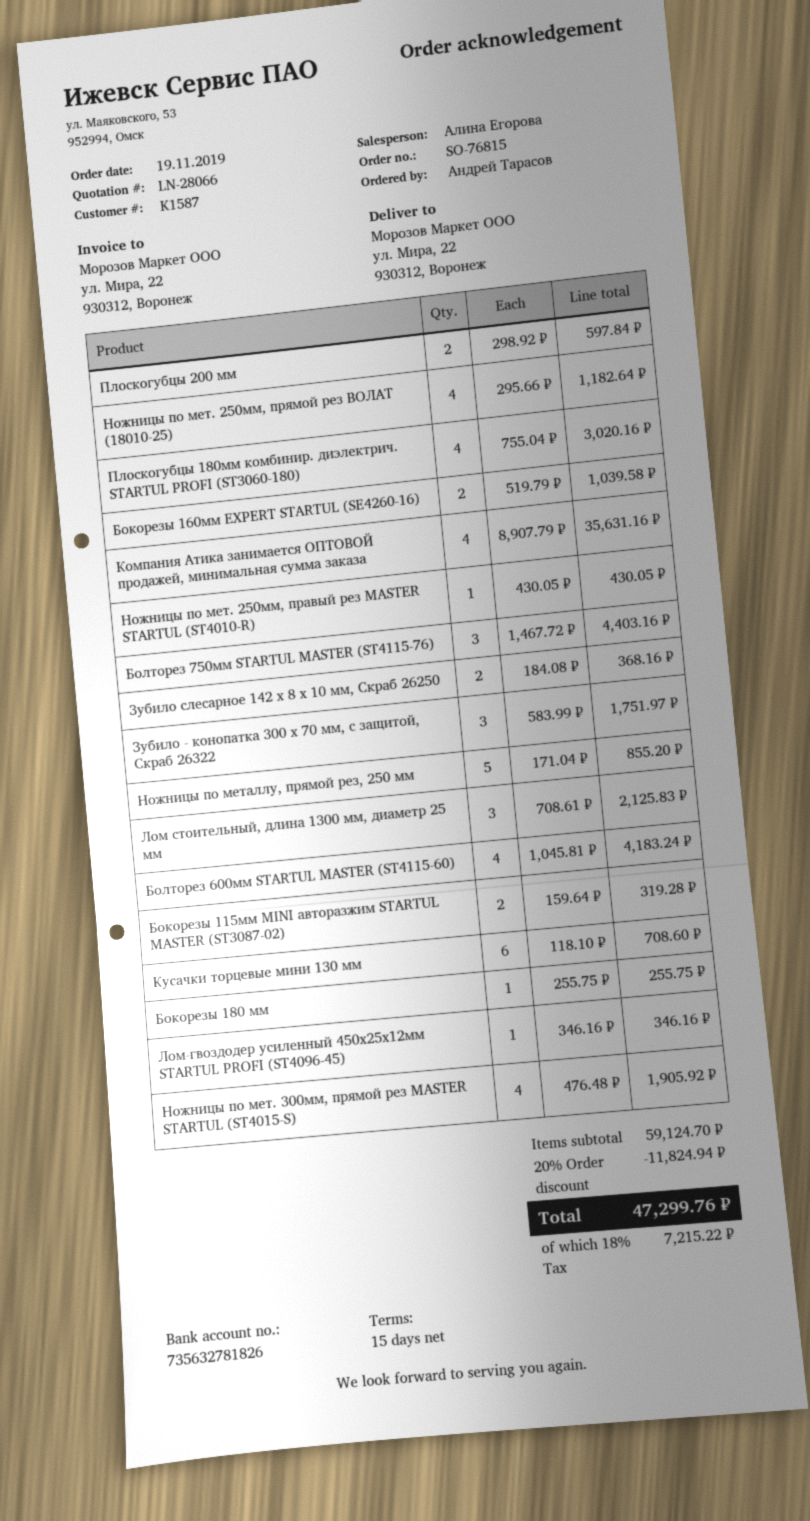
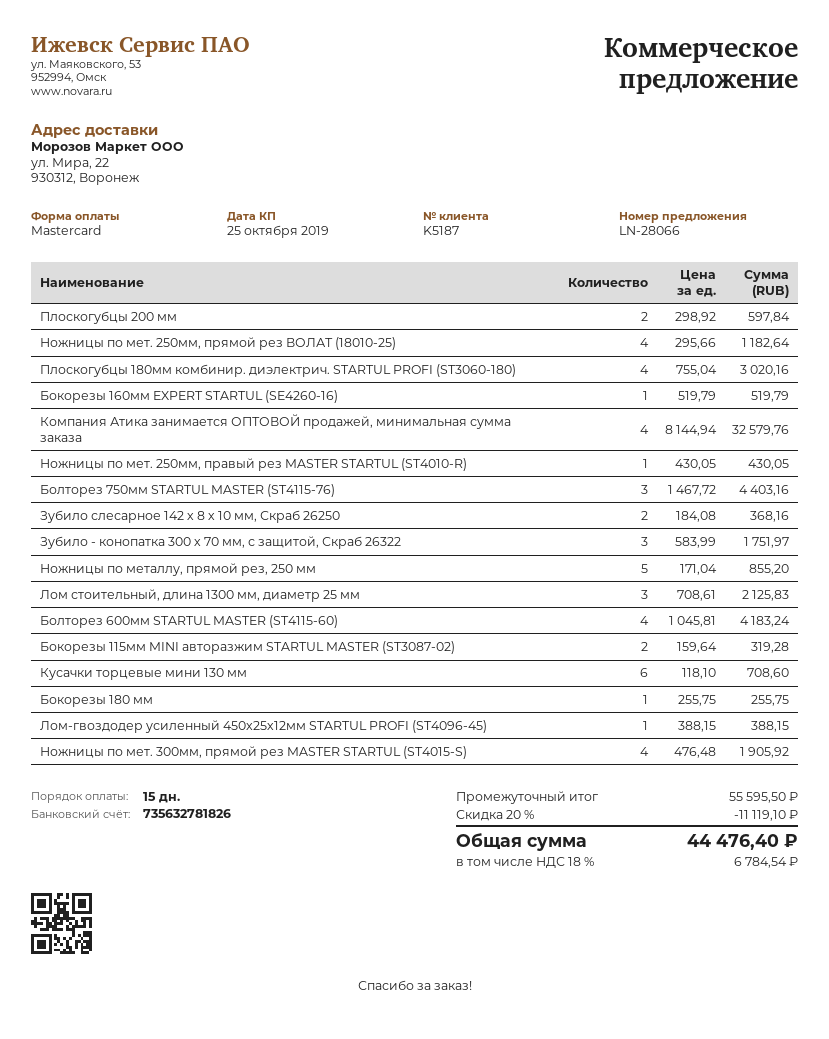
customer number: K1587 -> K5187
Бокорезы 160мм EXPERT STARTUL (SE4260-16): 2 x 519.79 = 1039.58 -> 1 x 519.79 = 519.79
Компания Атика занимается ОПТОВОЙ продажей, минимальная сумма заказа: 4 x 8907.79 = 35631.16 -> 4 x 8144.94 = 32579.76
Лом-гвоздодер усиленный 450x25х12мм STARTUL PROFI (ST4096-45): 1 x 346.16 = 346.16 -> 1 x 388.15 = 388.15
subtotal: 59124.70 -> 55595.50
discount: 20% = 11824.94 -> 20% = 11119.10
tax: 18% = 7215.22 -> 18% = 6784.54
total: 47299.76 -> 44476.40

